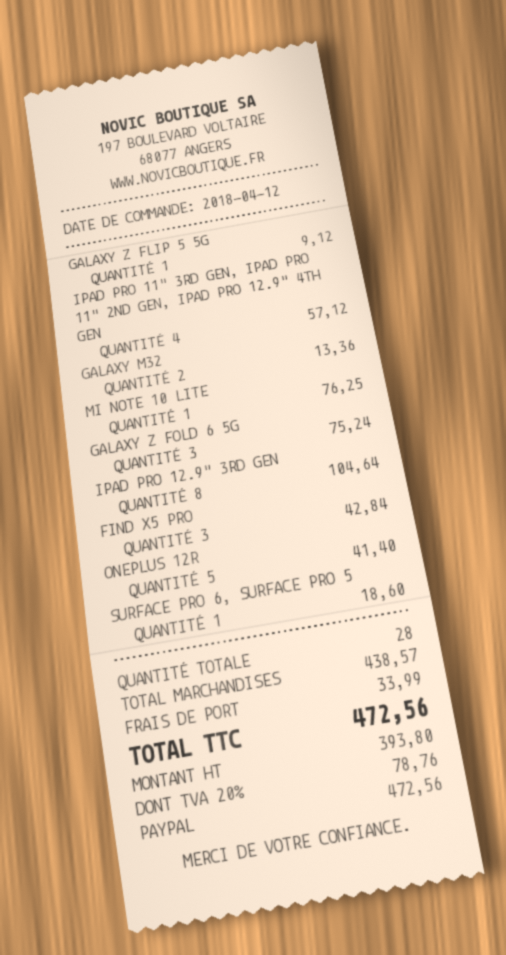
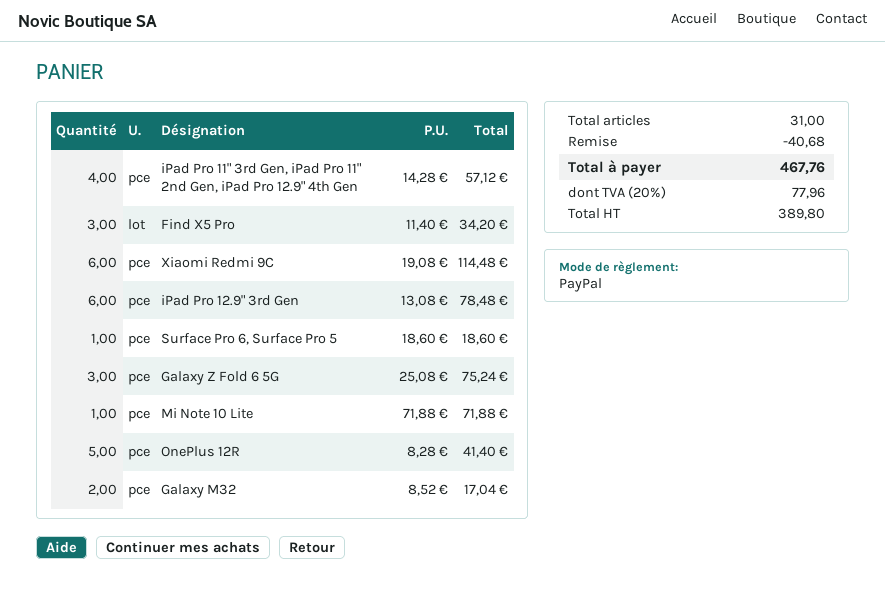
GALAXY Z FLIP 5 5G: 1 for 9.12 -> none
GALAXY M32: 2 for 13.36 -> 2 for 17.04
MI NOTE 10 LITE: 1 for 76.25 -> 1 for 71.88
IPAD PRO 12.9" 3RD GEN: 8 for 104.64 -> 6 for 78.48
FIND X5 PRO: 3 for 42.84 -> 3 for 34.20
Xiaomi Redmi 9C: none -> 6 for 114.48
total quantity: 28 -> 31
discount: none -> 40.68
shipping: 33.99 -> none
net: 393.80 -> 389.80
tax: 20% = 78.76 -> 20% = 77.96
total: 472.56 -> 467.76

